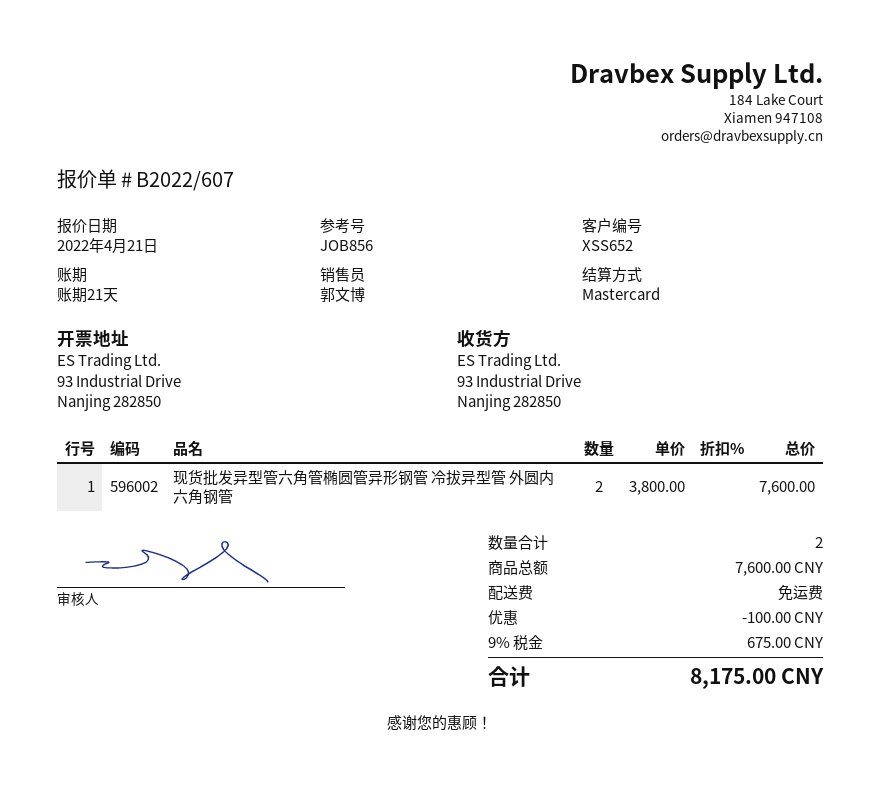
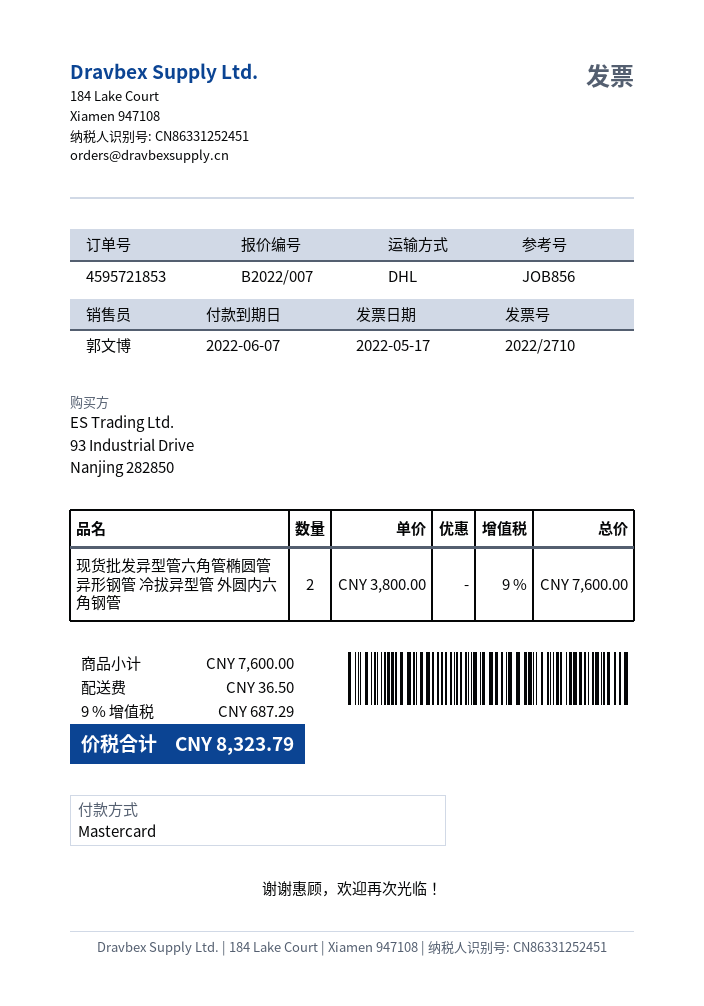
quote number: B2022/607 -> B2022/007
discount: 100.00 -> none
shipping: 0.00 -> 36.50
tax: 9% = 675.00 -> 9% = 687.29
total: 8175.00 -> 8323.79

